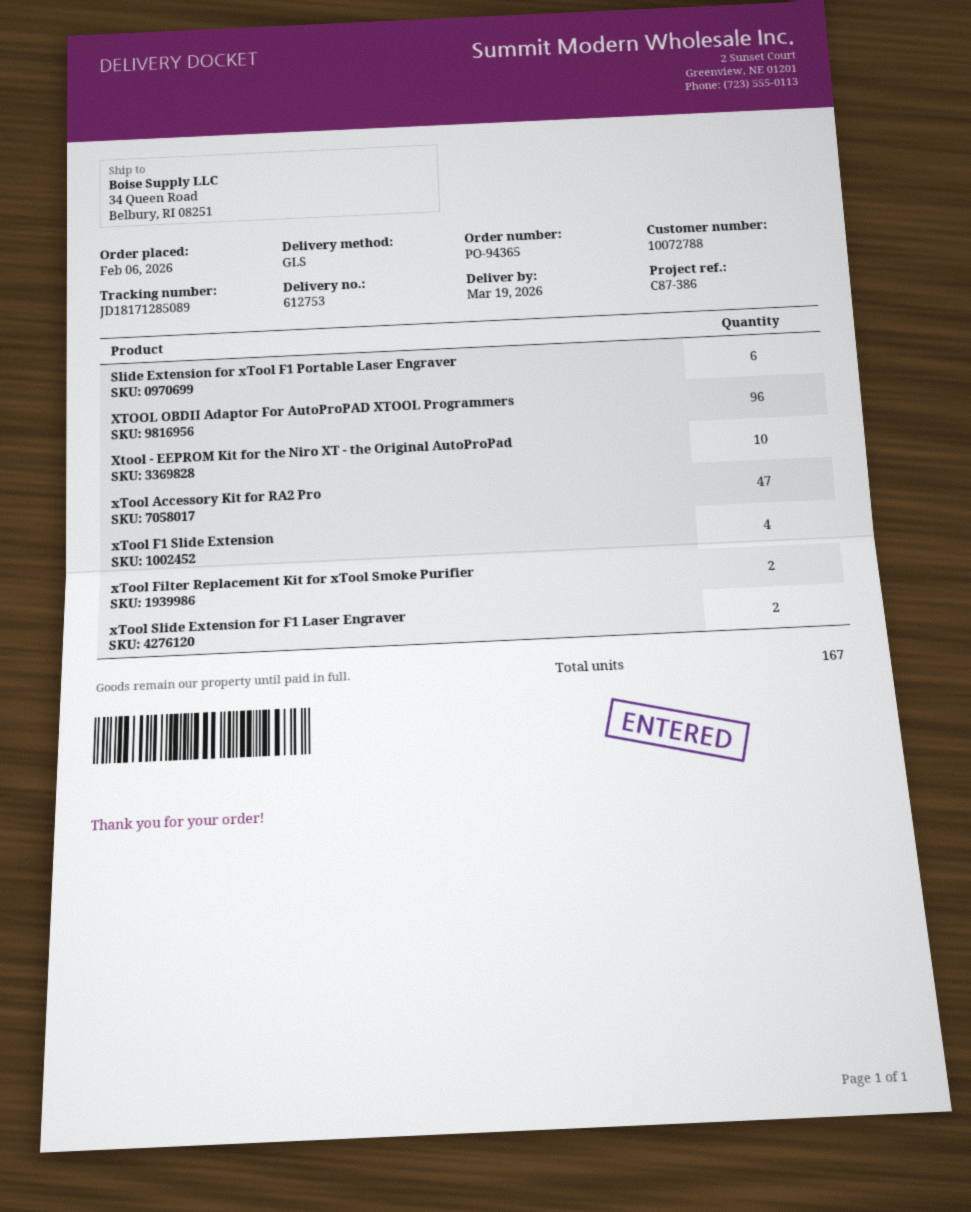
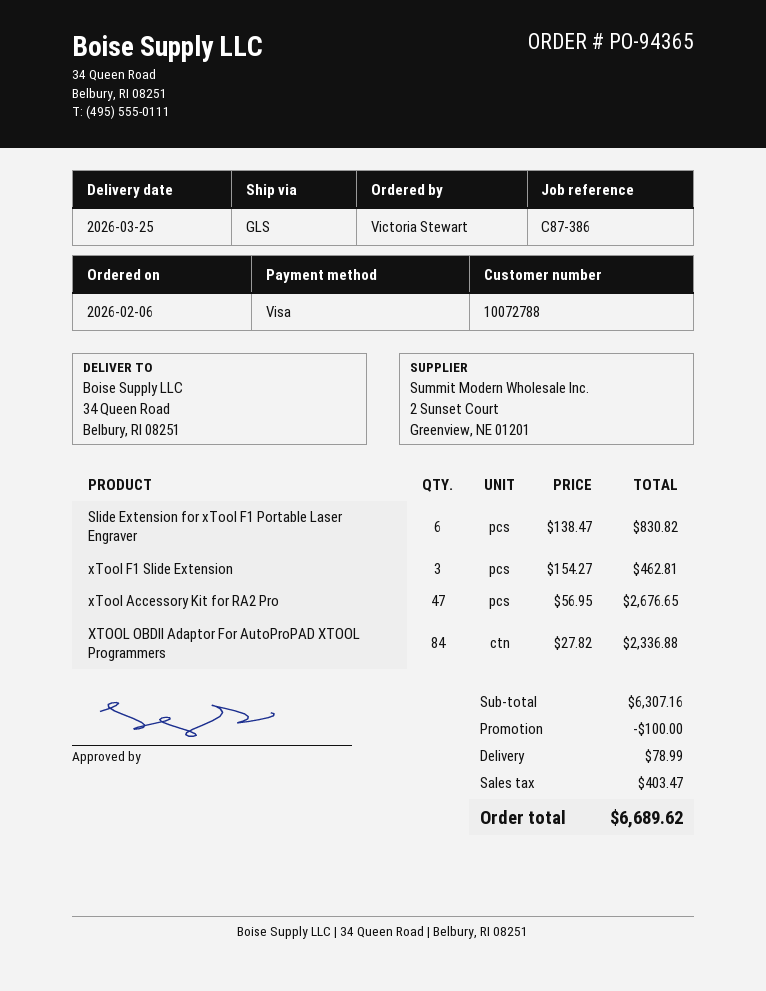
delivery date: 2026-03-19 -> 2026-03-25
XTOOL OBDII Adaptor For AutoProPAD XTOOL Programmers: 96 -> 84
Xtool - EEPROM Kit for the Niro XT - the Original AutoProPad: 10 -> none
xTool F1 Slide Extension: 4 -> 3
xTool Filter Replacement Kit for xTool Smoke Purifier: 2 -> none
xTool Slide Extension for F1 Laser Engraver: 2 -> none

